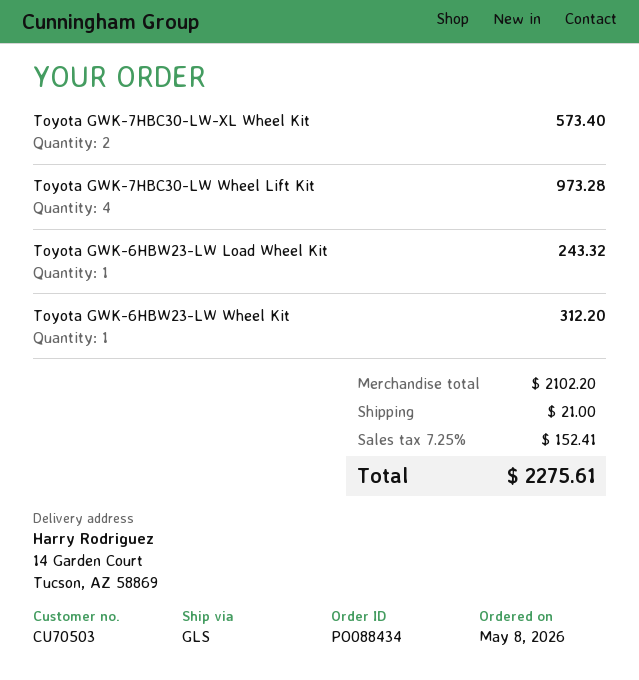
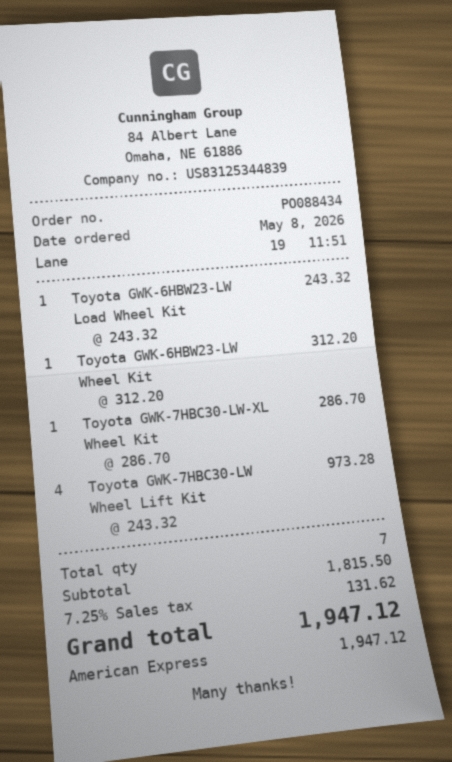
Toyota GWK-7HBC30-LW-XL Wheel Kit: 2 for 573.40 -> 1 for 286.70
subtotal: 2102.20 -> 1815.50
shipping: 21.00 -> none
tax: 7.25% = 152.41 -> 7.25% = 131.62
total: 2275.61 -> 1947.12

